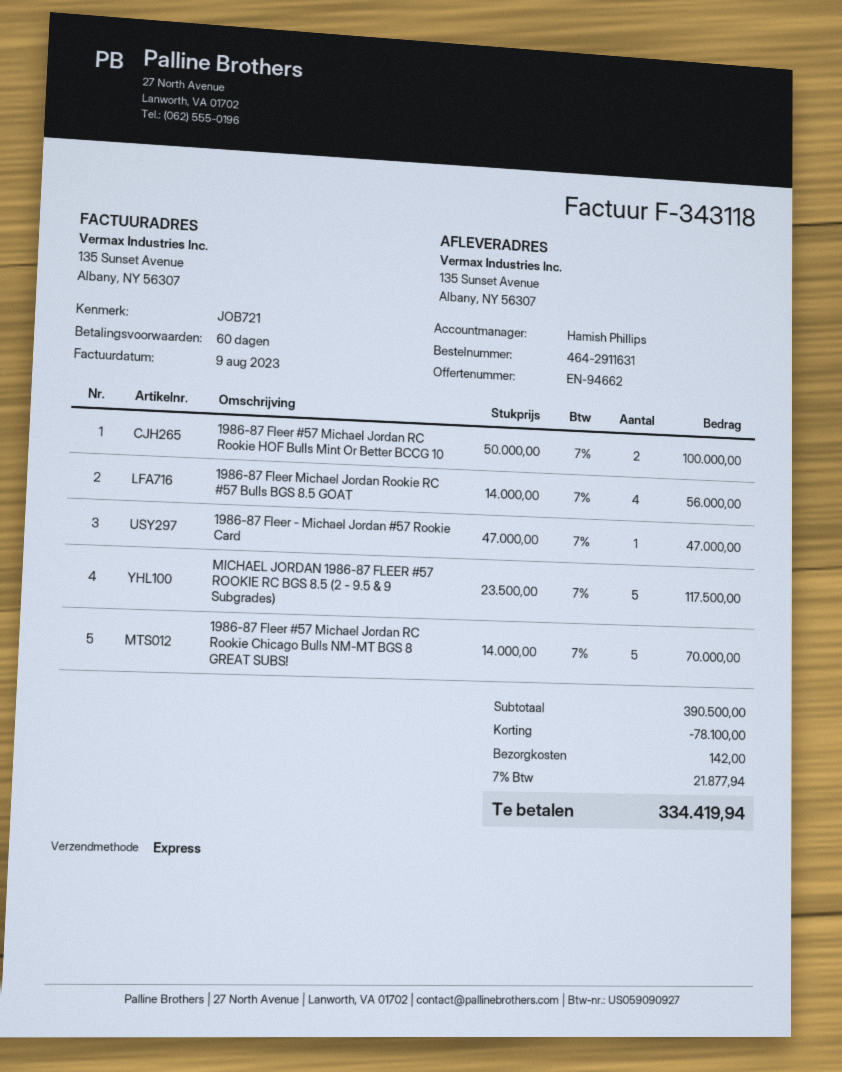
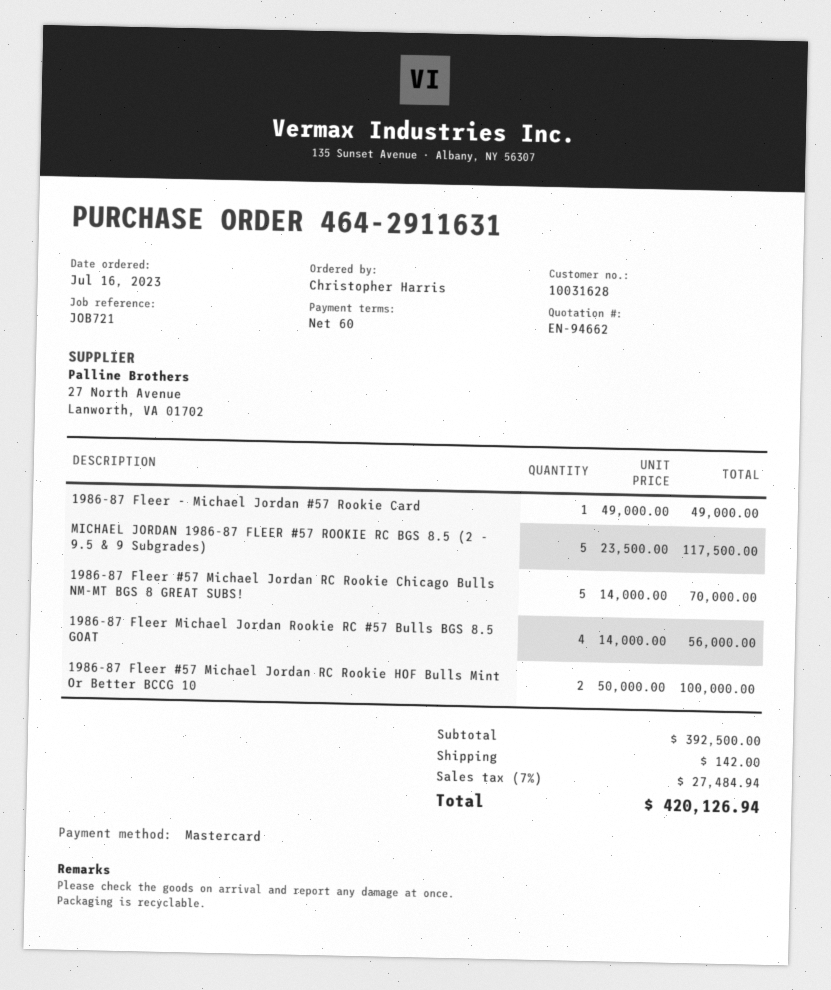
1986-87 Fleer - Michael Jordan #57 Rookie Card: 1 x 47000.00 = 47000.00 -> 1 x 49000.00 = 49000.00
subtotal: 390500.00 -> 392500.00
discount: 78100.00 -> none
tax: 7% = 21877.94 -> 7% = 27484.94
total: 334419.94 -> 420126.94

